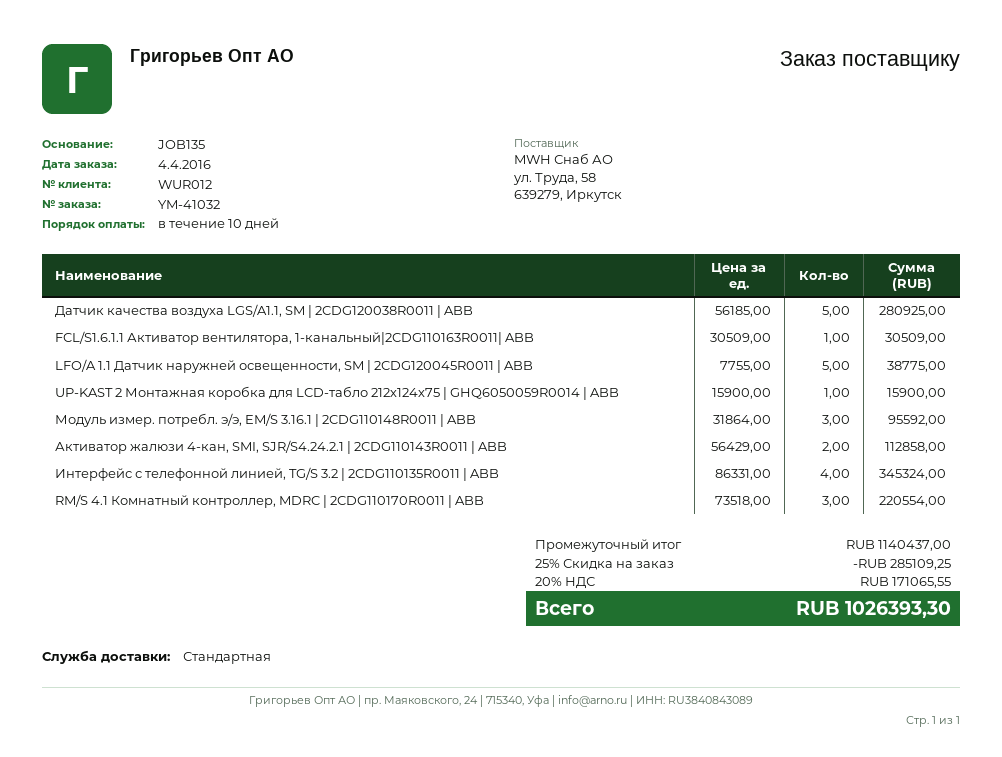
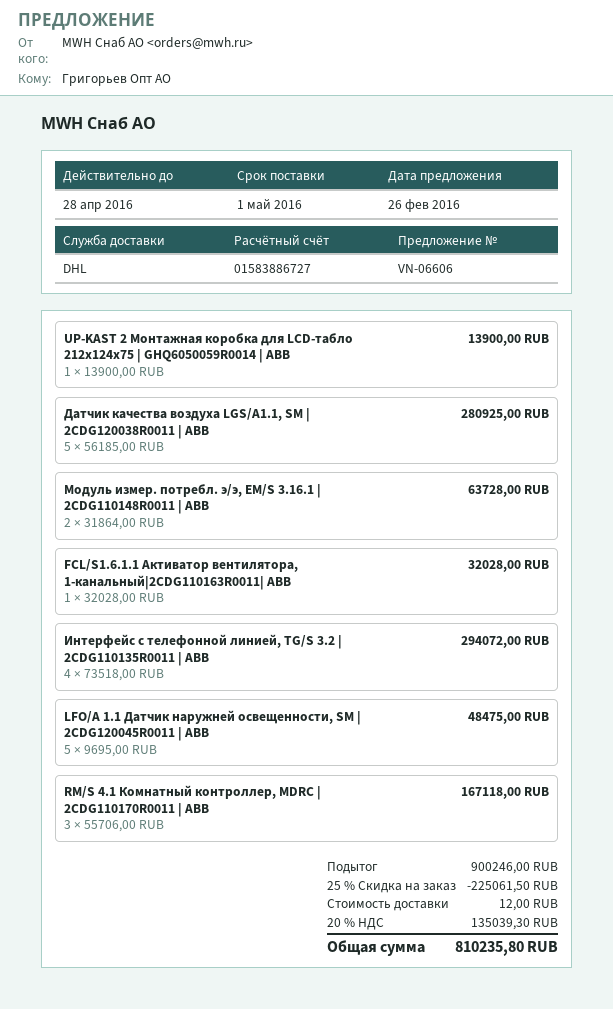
shipping method: standard -> DHL
FCL/S1.6.1.1 Активатор вентилятора, 1-канальный|2CDG110163R0011| ABB: 1 x 30509.00 = 30509.00 -> 1 x 32028.00 = 32028.00
LFO/A 1.1 Датчик наружней освещенности, SM | 2CDG120045R0011 | ABB: 5 x 7755.00 = 38775.00 -> 5 x 9695.00 = 48475.00
UP-KAST 2 Монтажная коробка для LCD-табло 212х124х75 | GHQ6050059R0014 | ABB: 1 x 15900.00 = 15900.00 -> 1 x 13900.00 = 13900.00
Модуль измер. потребл. э/э, EM/S 3.16.1 | 2CDG110148R0011 | ABB: 3 x 31864.00 = 95592.00 -> 2 x 31864.00 = 63728.00
Активатор жалюзи 4-кан, SMI, SJR/S4.24.2.1 | 2CDG110143R0011 | ABB: 2 x 56429.00 = 112858.00 -> none
Интерфейс с телефонной линией, TG/S 3.2 | 2CDG110135R0011 | ABB: 4 x 86331.00 = 345324.00 -> 4 x 73518.00 = 294072.00
RM/S 4.1 Комнатный контроллер, MDRC | 2CDG110170R0011 | ABB: 3 x 73518.00 = 220554.00 -> 3 x 55706.00 = 167118.00
subtotal: 1140437.00 -> 900246.00
discount: 25% = 285109.25 -> 25% = 225061.50
shipping: none -> 12.00
tax: 20% = 171065.55 -> 20% = 135039.30
total: 1026393.30 -> 810235.80

